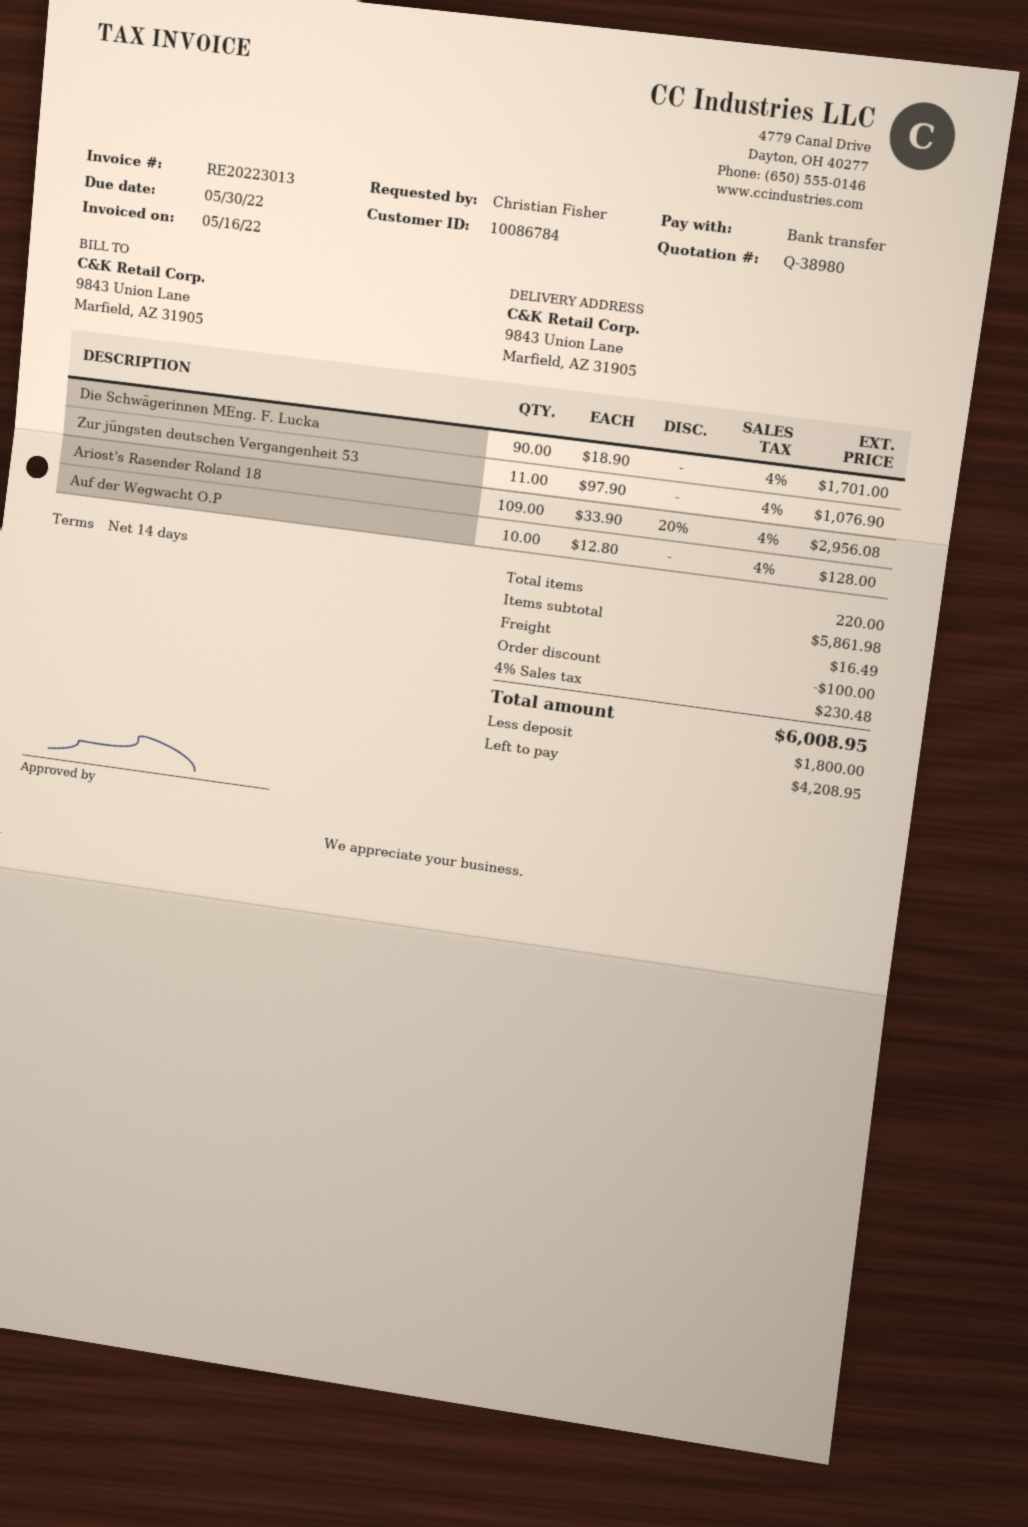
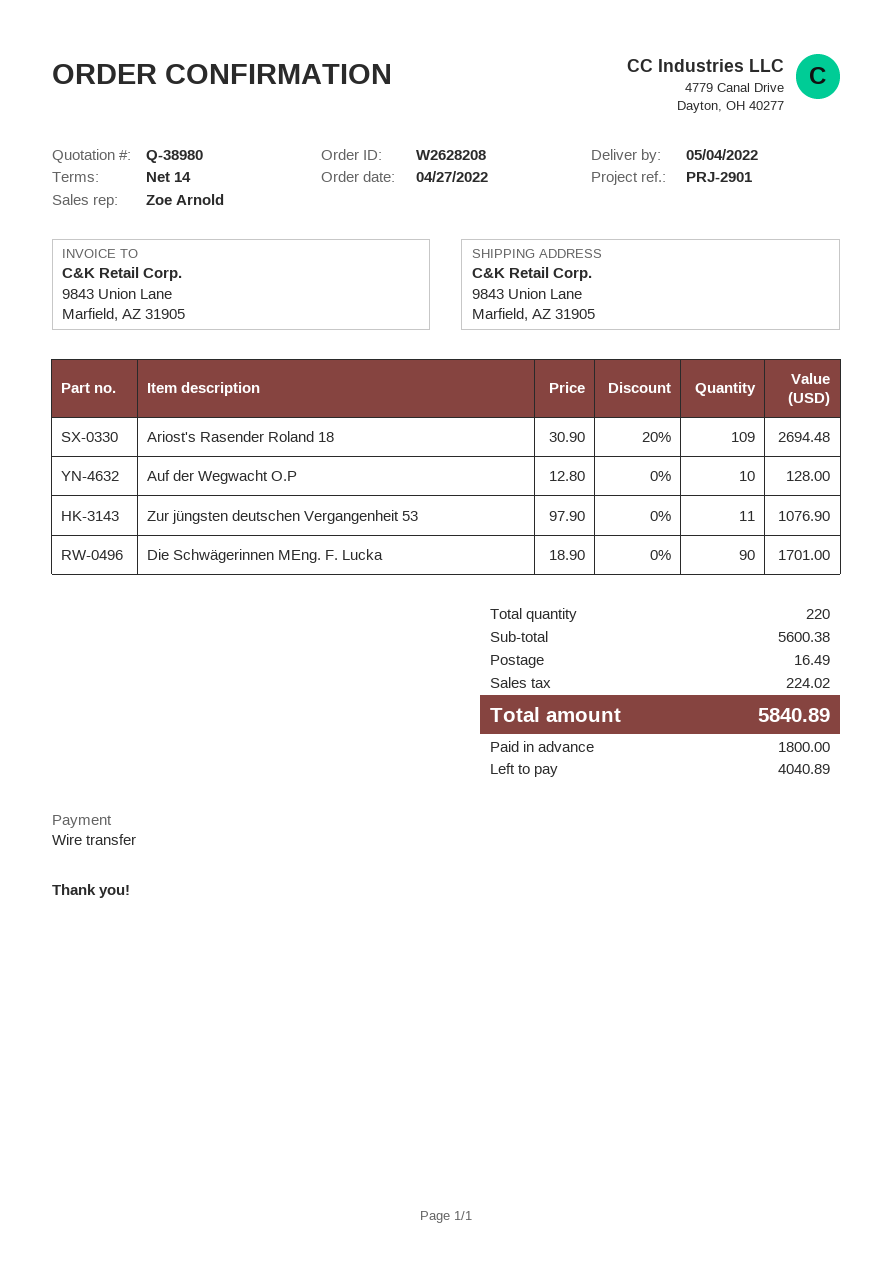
Ariost's Rasender Roland 18: 109 x 33.90 - 20% = 2956.08 -> 109 x 30.90 - 20% = 2694.48
subtotal: 5861.98 -> 5600.38
discount: 100.00 -> none
tax: 230.48 -> 224.02
total: 6008.95 -> 5840.89
balance: 4208.95 -> 4040.89

